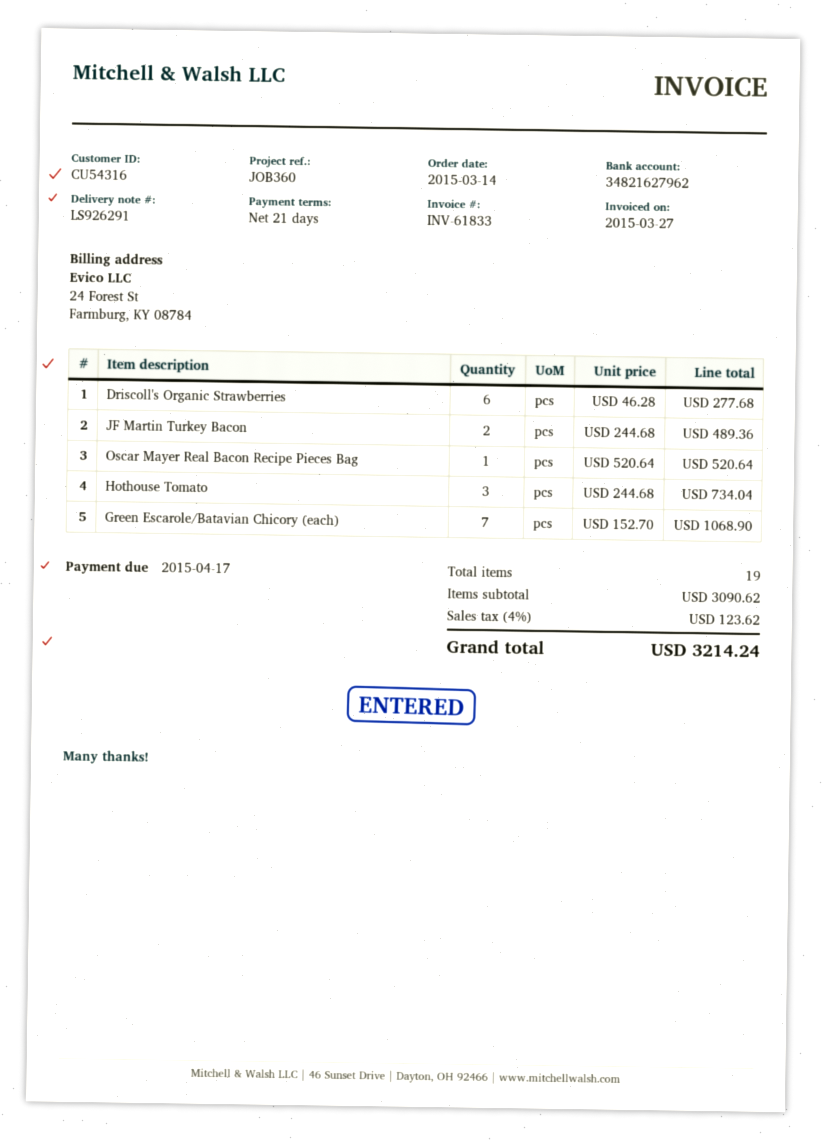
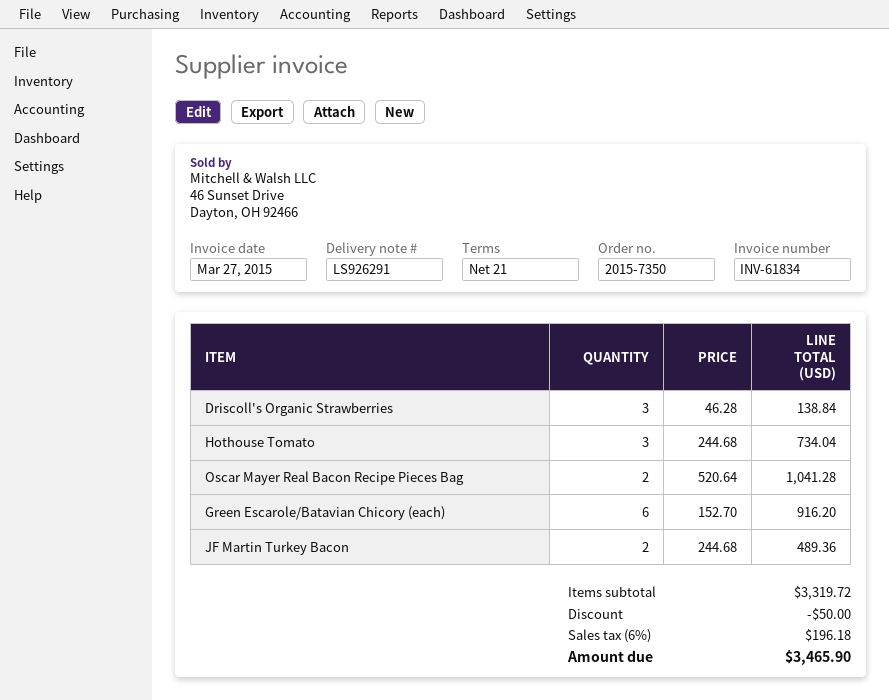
invoice number: INV-61833 -> INV-61834
Driscoll's Organic Strawberries: 6 x 46.28 = 277.68 -> 3 x 46.28 = 138.84
Oscar Mayer Real Bacon Recipe Pieces Bag: 1 x 520.64 = 520.64 -> 2 x 520.64 = 1041.28
Green Escarole/Batavian Chicory (each): 7 x 152.70 = 1068.90 -> 6 x 152.70 = 916.20
subtotal: 3090.62 -> 3319.72
discount: none -> 50.00
tax: 4% = 123.62 -> 6% = 196.18
total: 3214.24 -> 3465.90

